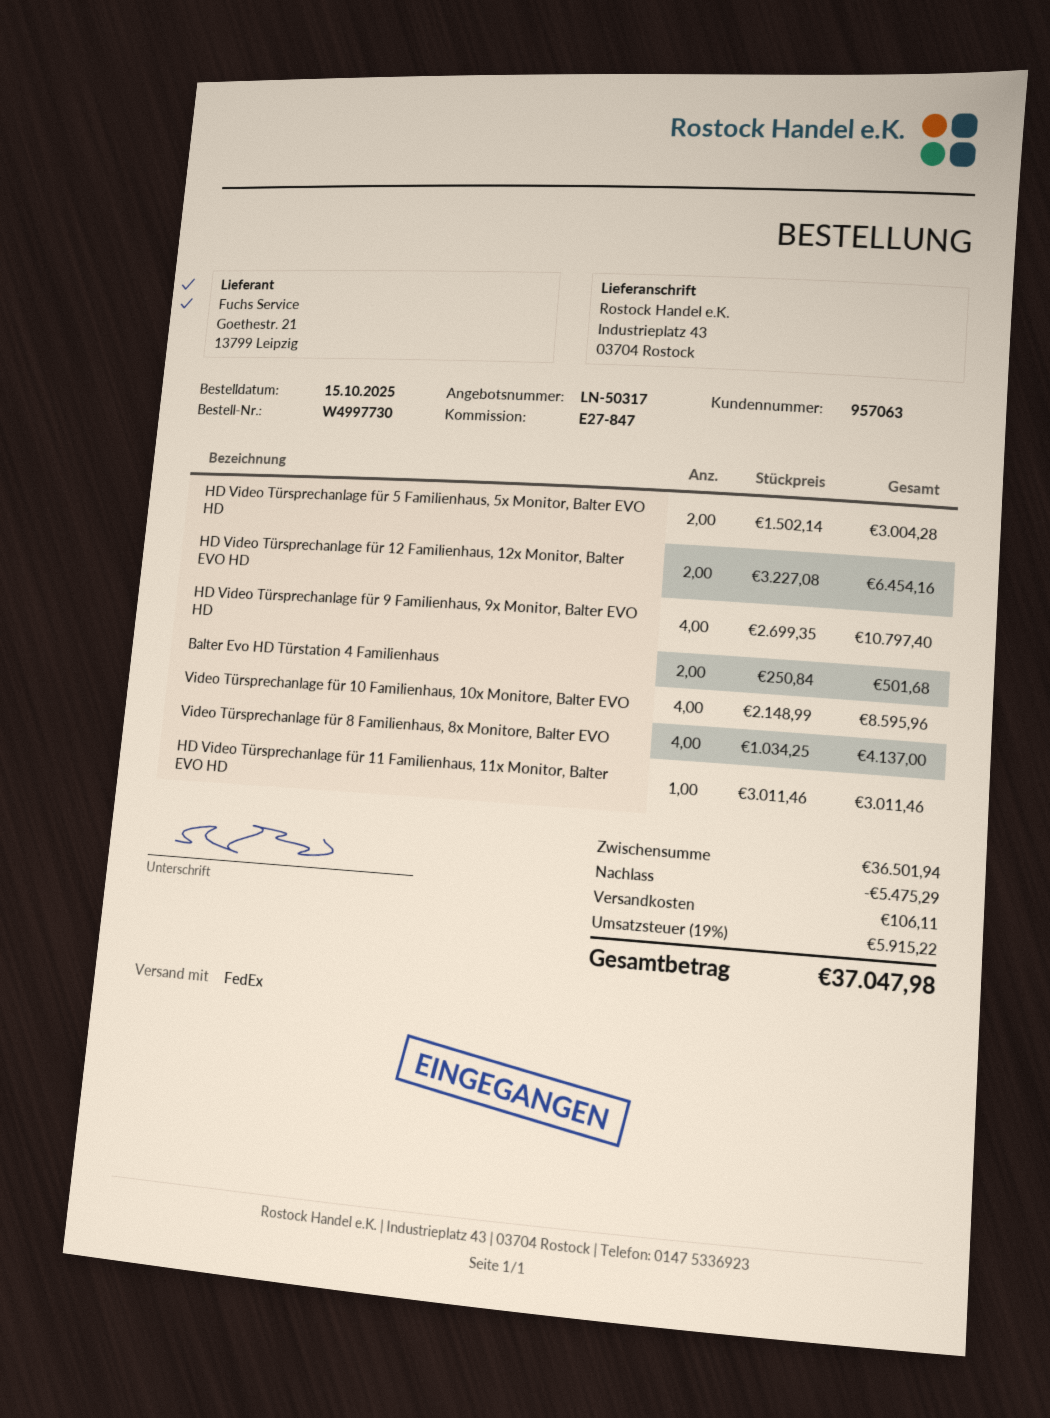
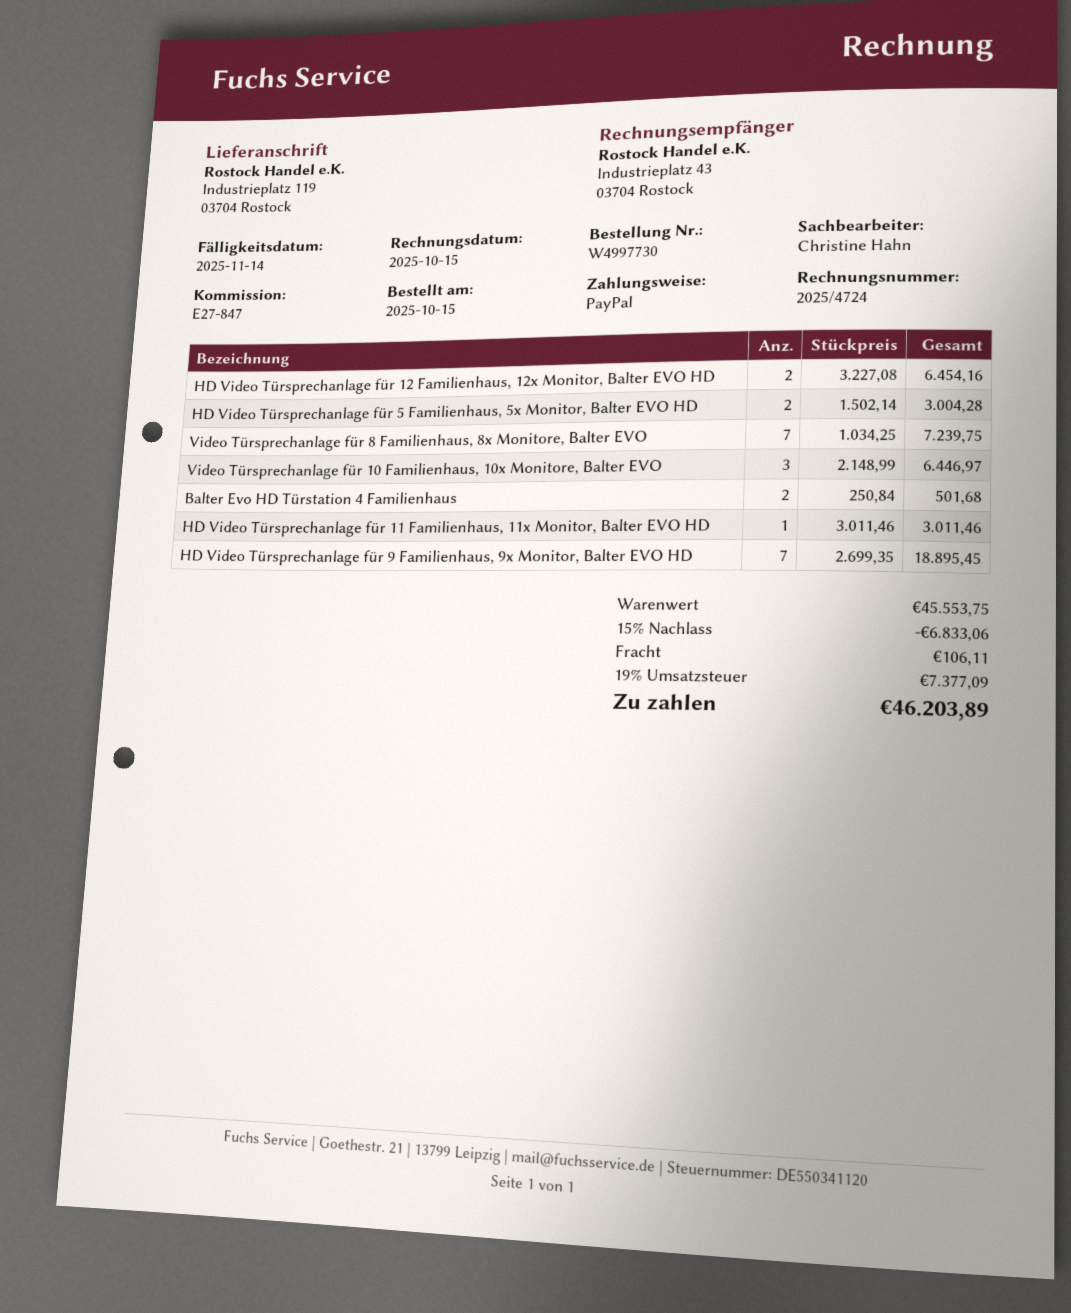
ship to: Industrieplatz 43, 03704 Rostock -> Industrieplatz 119, 03704 Rostock
HD Video Türsprechanlage für 9 Familienhaus, 9x Monitor, Balter EVO HD: 4 x 2699.35 = 10797.40 -> 7 x 2699.35 = 18895.45
Video Türsprechanlage für 10 Familienhaus, 10x Monitore, Balter EVO: 4 x 2148.99 = 8595.96 -> 3 x 2148.99 = 6446.97
Video Türsprechanlage für 8 Familienhaus, 8x Monitore, Balter EVO: 4 x 1034.25 = 4137.00 -> 7 x 1034.25 = 7239.75
subtotal: 36501.94 -> 45553.75
discount: 5475.29 -> 6833.06
tax: 19% = 5915.22 -> 19% = 7377.09
total: 37047.98 -> 46203.89

